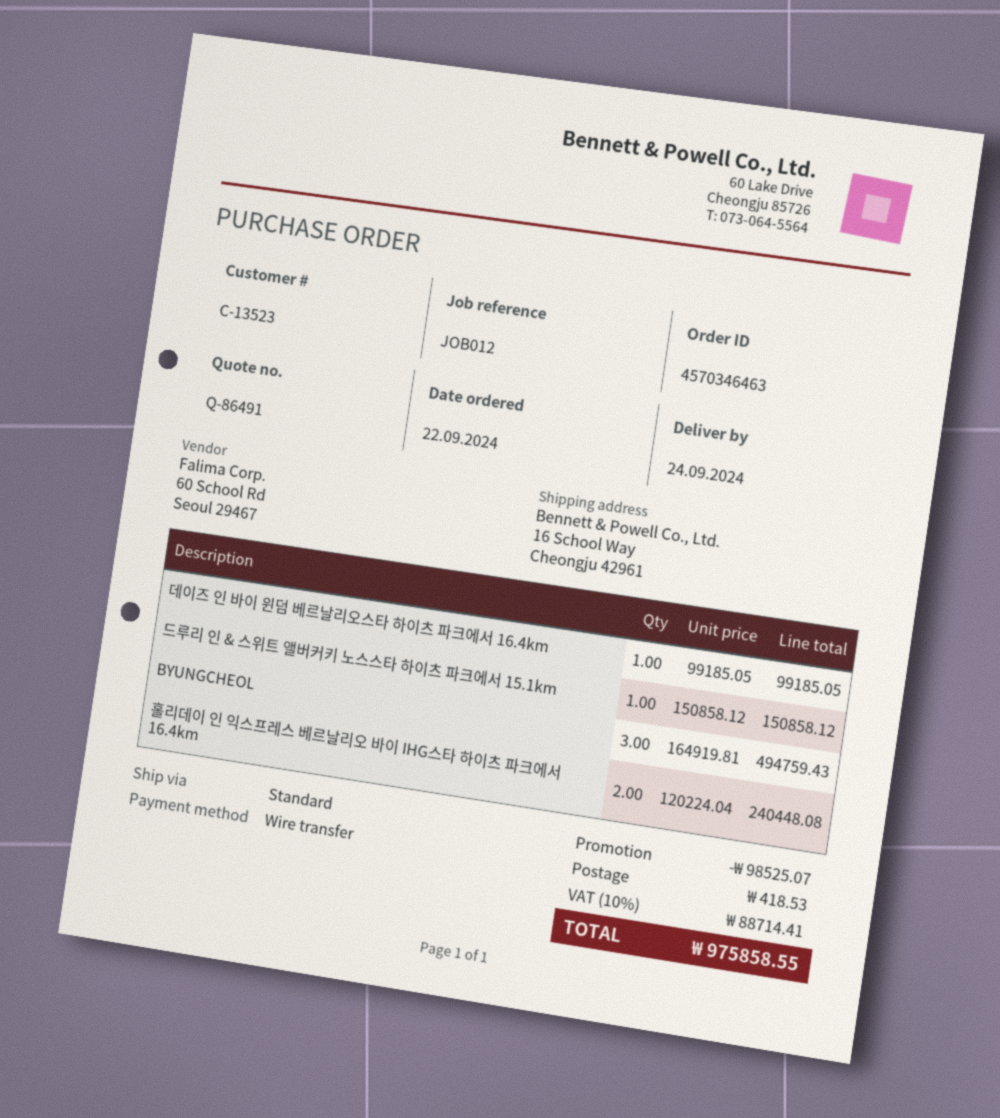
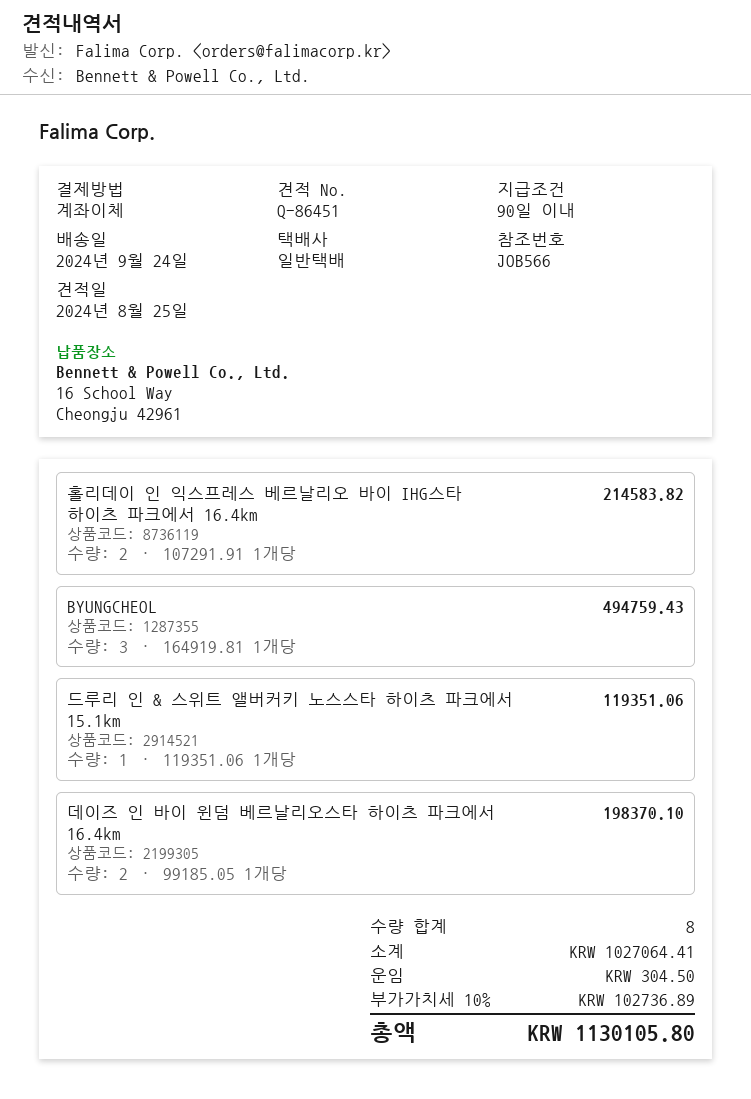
quote number: Q-86491 -> Q-86451
reference: JOB012 -> JOB566
데이즈 인 바이 윈덤 베르날리오스타 하이츠 파크에서 16.4km: 1 x 99185.05 = 99185.05 -> 2 x 99185.05 = 198370.10
드루리 인 & 스위트 앨버커키 노스스타 하이츠 파크에서 15.1km: 1 x 150858.12 = 150858.12 -> 1 x 119351.06 = 119351.06
홀리데이 인 익스프레스 베르날리오 바이 IHG스타 하이츠 파크에서 16.4km: 2 x 120224.04 = 240448.08 -> 2 x 107291.91 = 214583.82
discount: 98525.07 -> none
shipping: 418.53 -> 304.50
tax: 10% = 88714.41 -> 10% = 102736.89
total: 975858.55 -> 1130105.80

